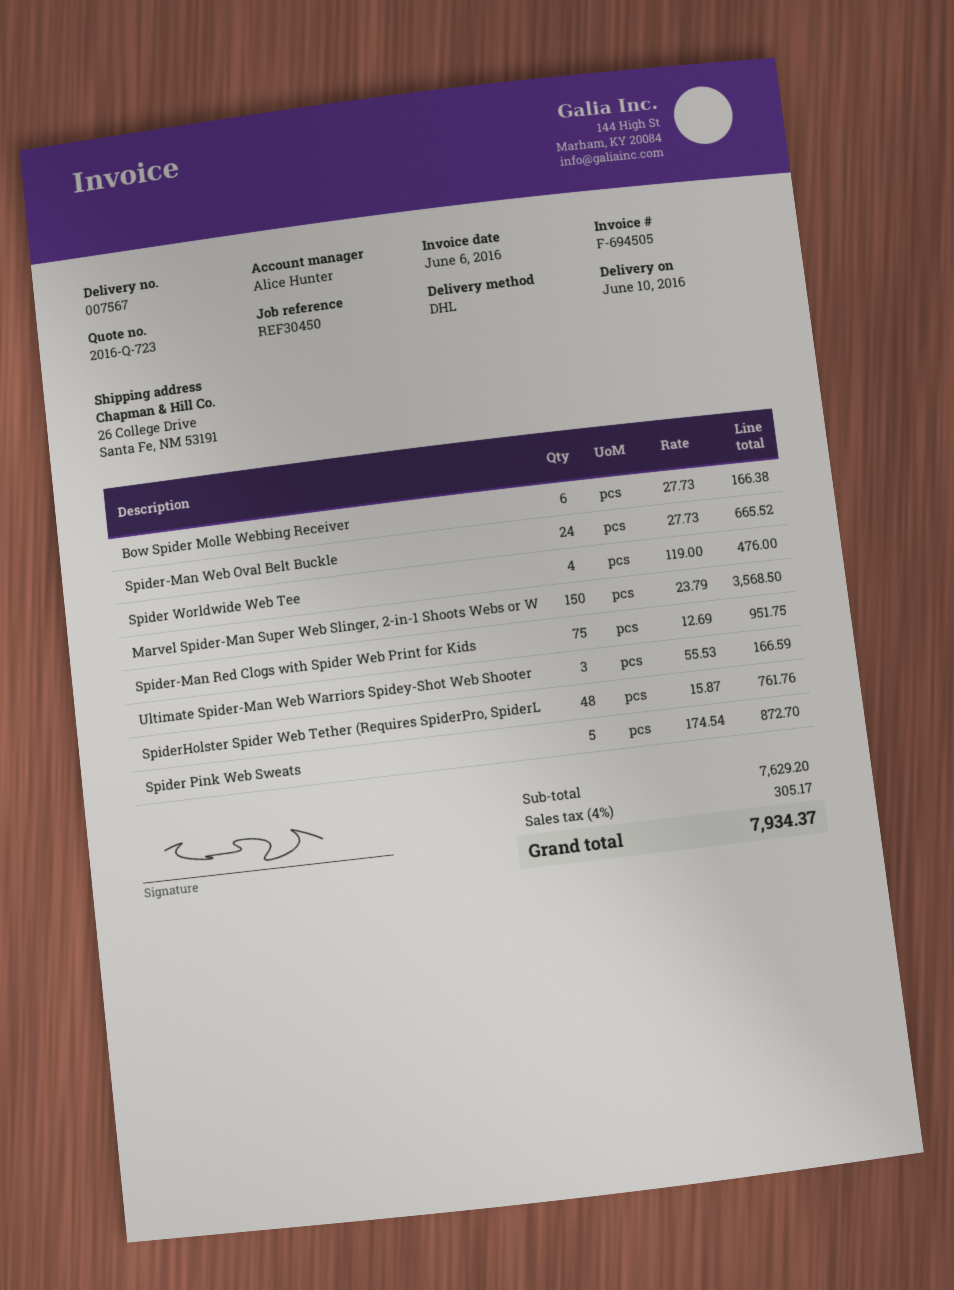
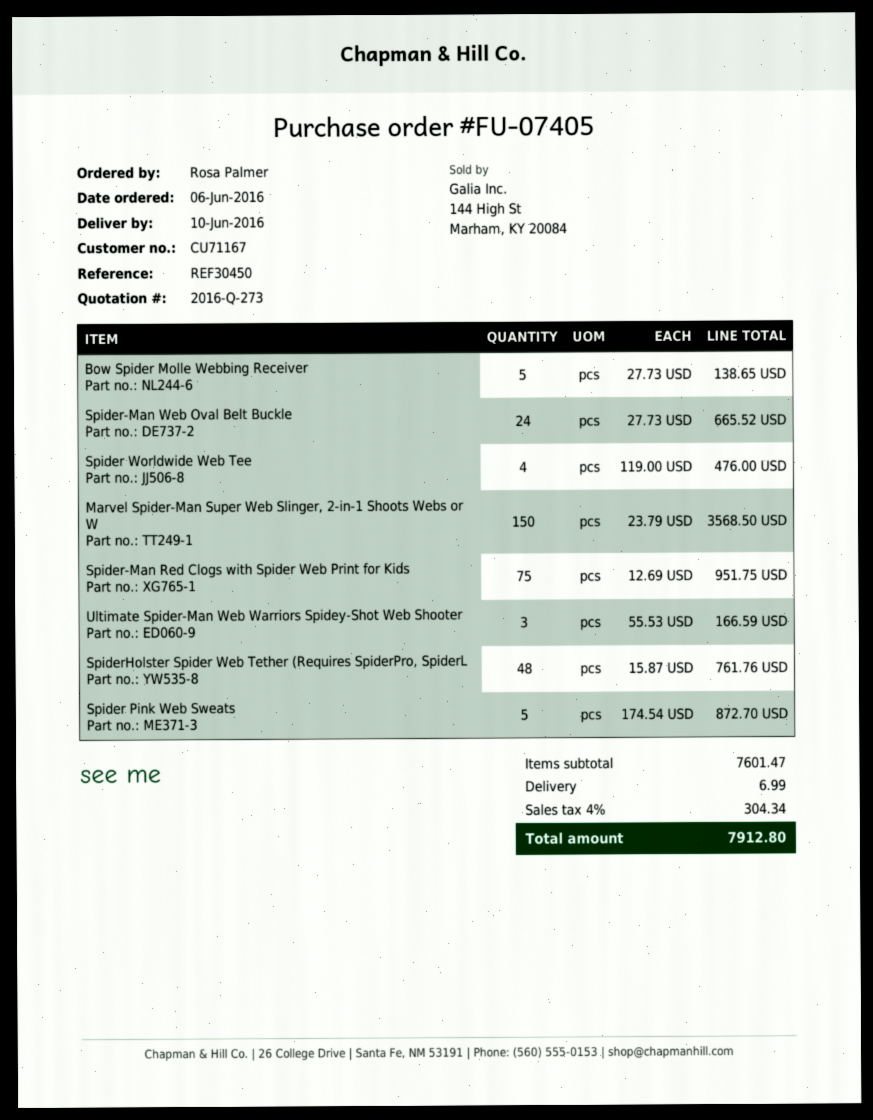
quote number: 2016-Q-723 -> 2016-Q-273
Bow Spider Molle Webbing Receiver: 6 x 27.73 = 166.38 -> 5 x 27.73 = 138.65
subtotal: 7629.20 -> 7601.47
shipping: none -> 6.99
tax: 4% = 305.17 -> 4% = 304.34
total: 7934.37 -> 7912.80

